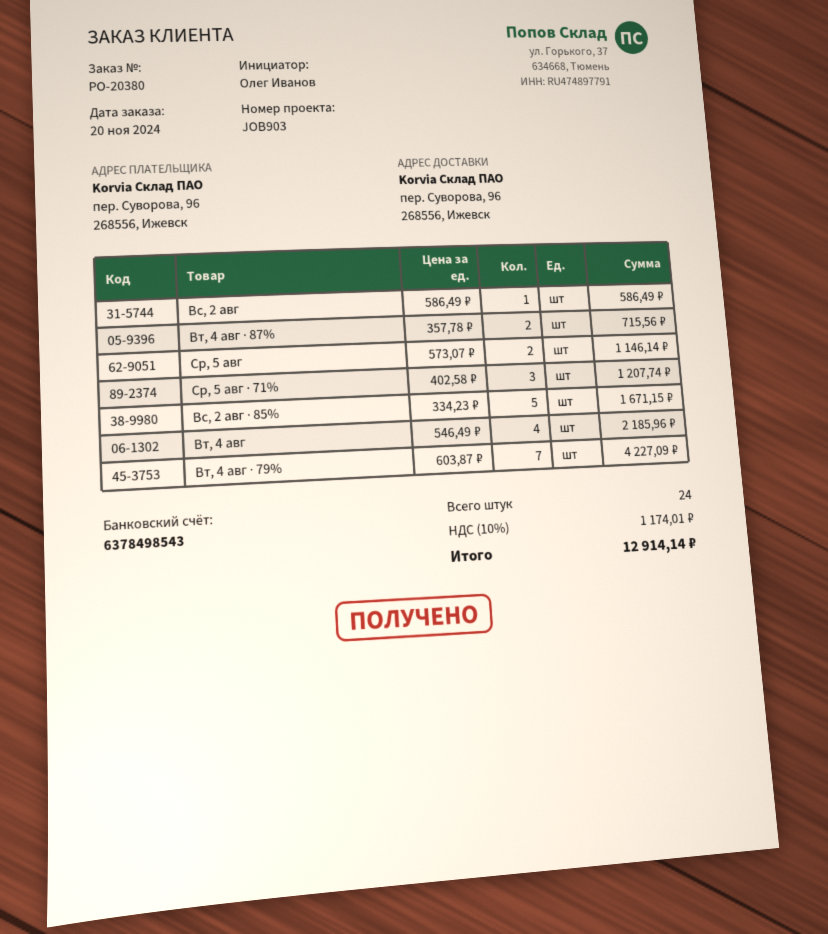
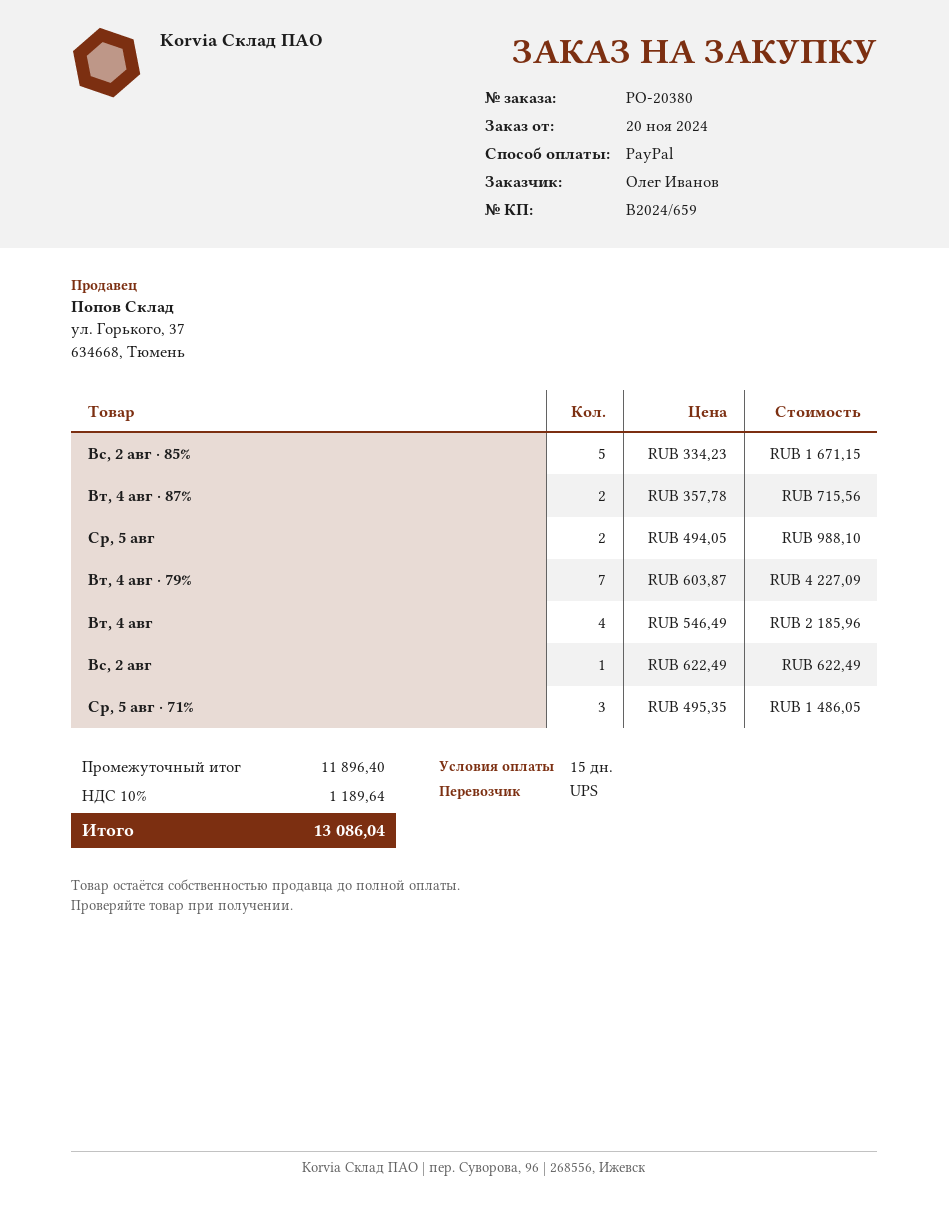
Вс, 2 авг: 1 x 586.49 = 586.49 -> 1 x 622.49 = 622.49
Ср, 5 авг: 2 x 573.07 = 1146.14 -> 2 x 494.05 = 988.10
Ср, 5 авг · 71%: 3 x 402.58 = 1207.74 -> 3 x 495.35 = 1486.05
tax: 10% = 1174.01 -> 10% = 1189.64
total: 12914.14 -> 13086.04

